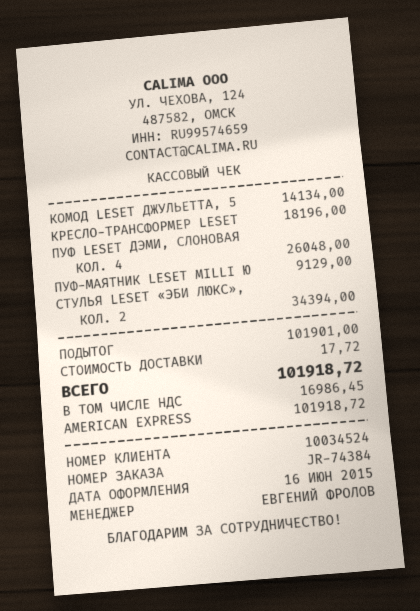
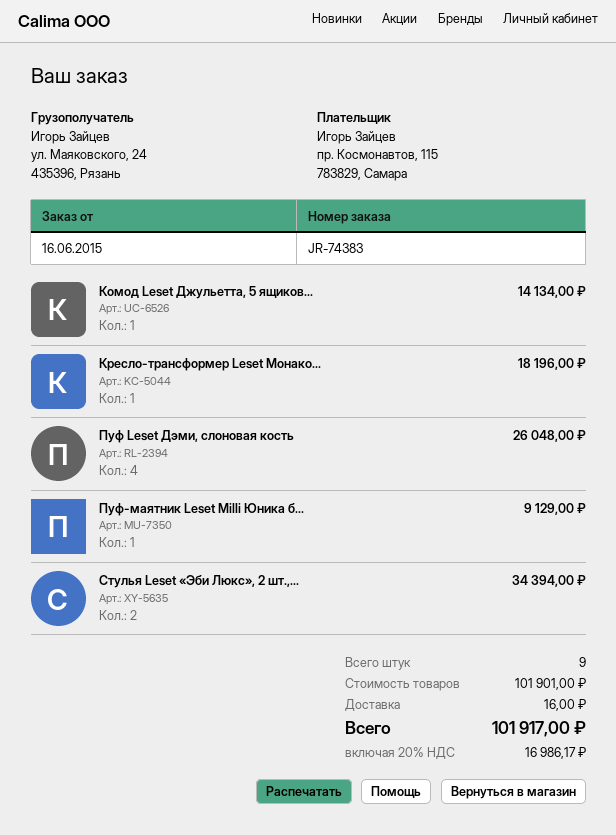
order number: JR-74384 -> JR-74383
shipping: 17.72 -> 16.00
tax: 16986.45 -> 16986.17
total: 101918.72 -> 101917.00

